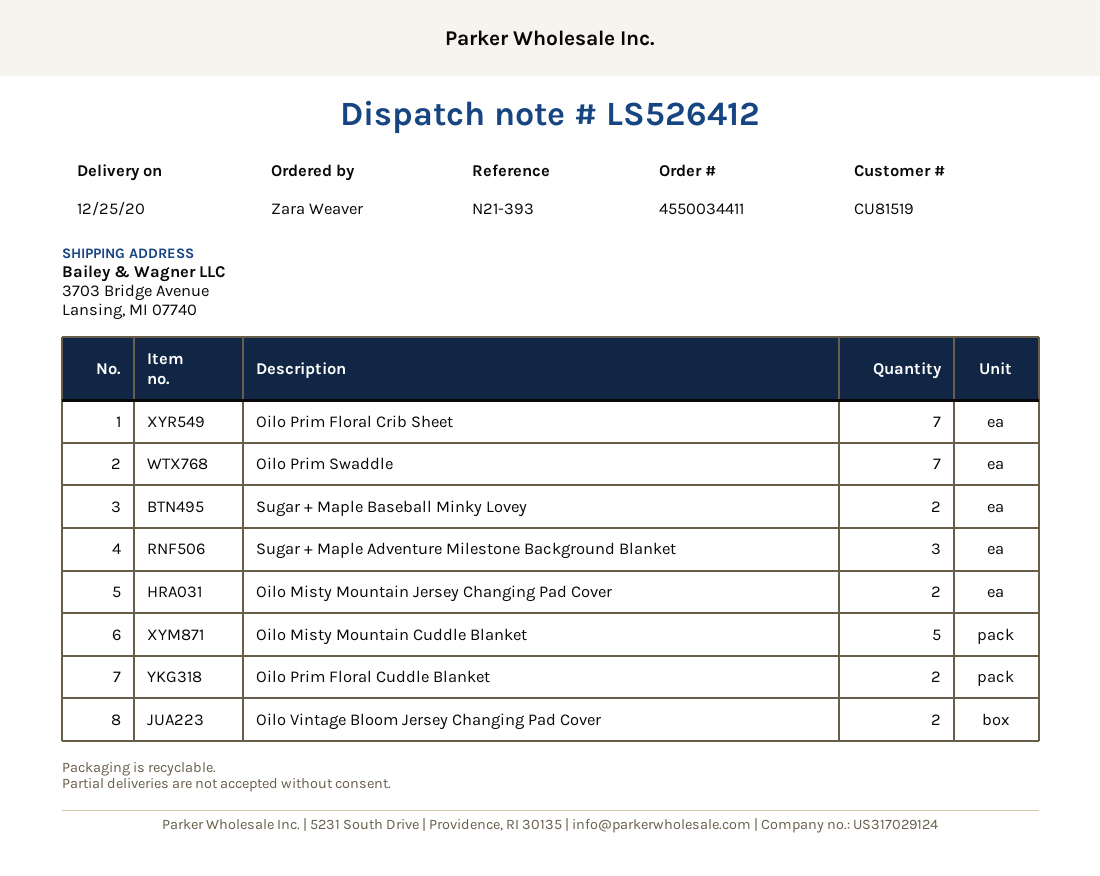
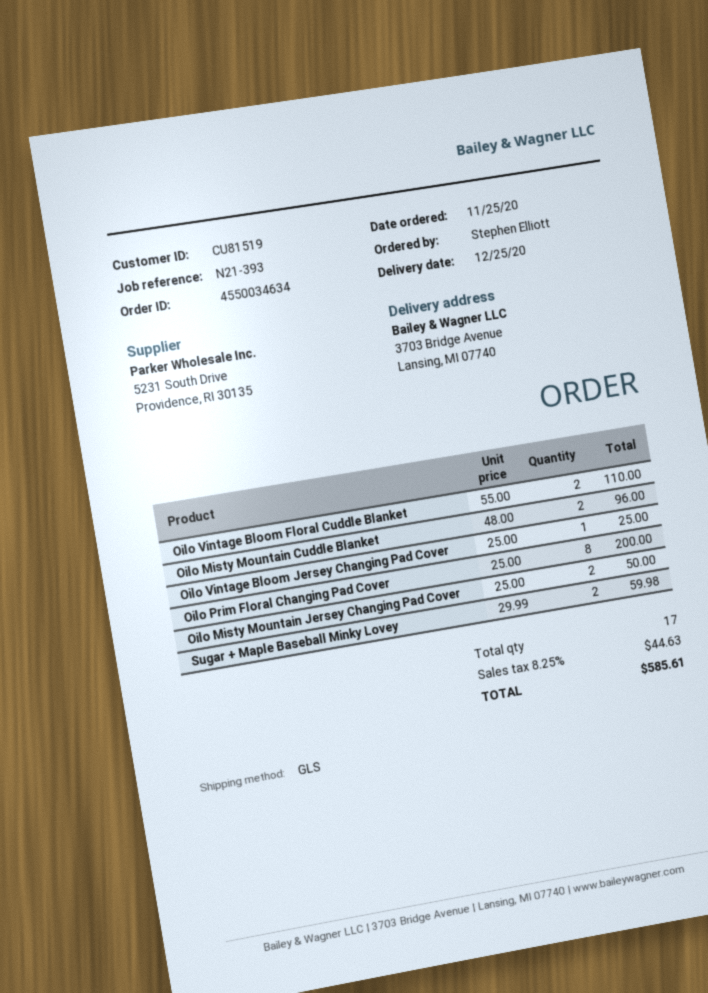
order number: 4550034411 -> 4550034634
ordered by: Zara Weaver -> Stephen Elliott
Oilo Prim Floral Crib Sheet: 7 -> none
Oilo Prim Swaddle: 7 -> none
Sugar + Maple Adventure Milestone Background Blanket: 3 -> none
Oilo Misty Mountain Cuddle Blanket: 5 -> 2
Oilo Prim Floral Cuddle Blanket: 2 -> none
Oilo Vintage Bloom Jersey Changing Pad Cover: 2 -> 1
Oilo Vintage Bloom Floral Cuddle Blanket: none -> 2
Oilo Prim Floral Changing Pad Cover: none -> 8

